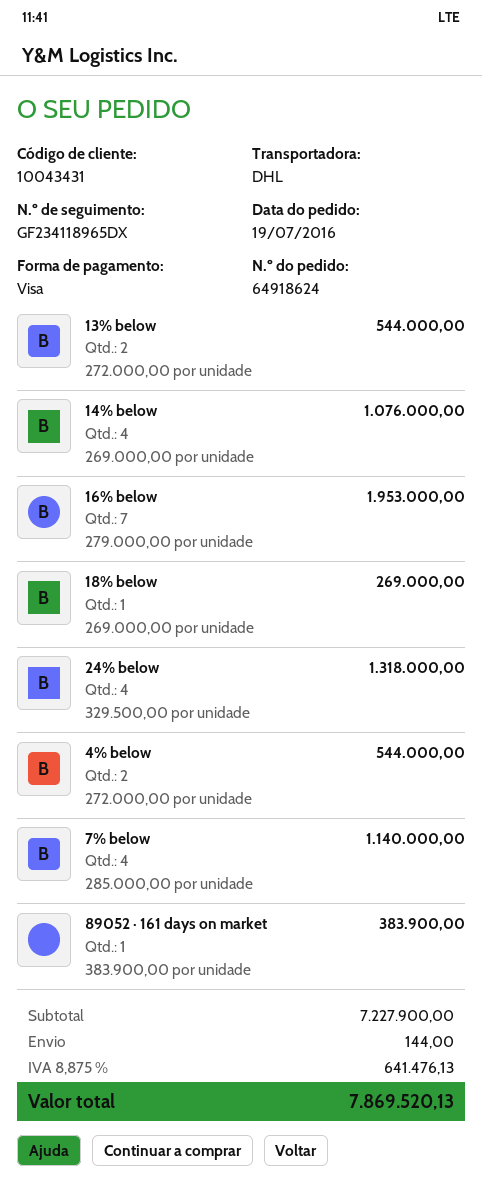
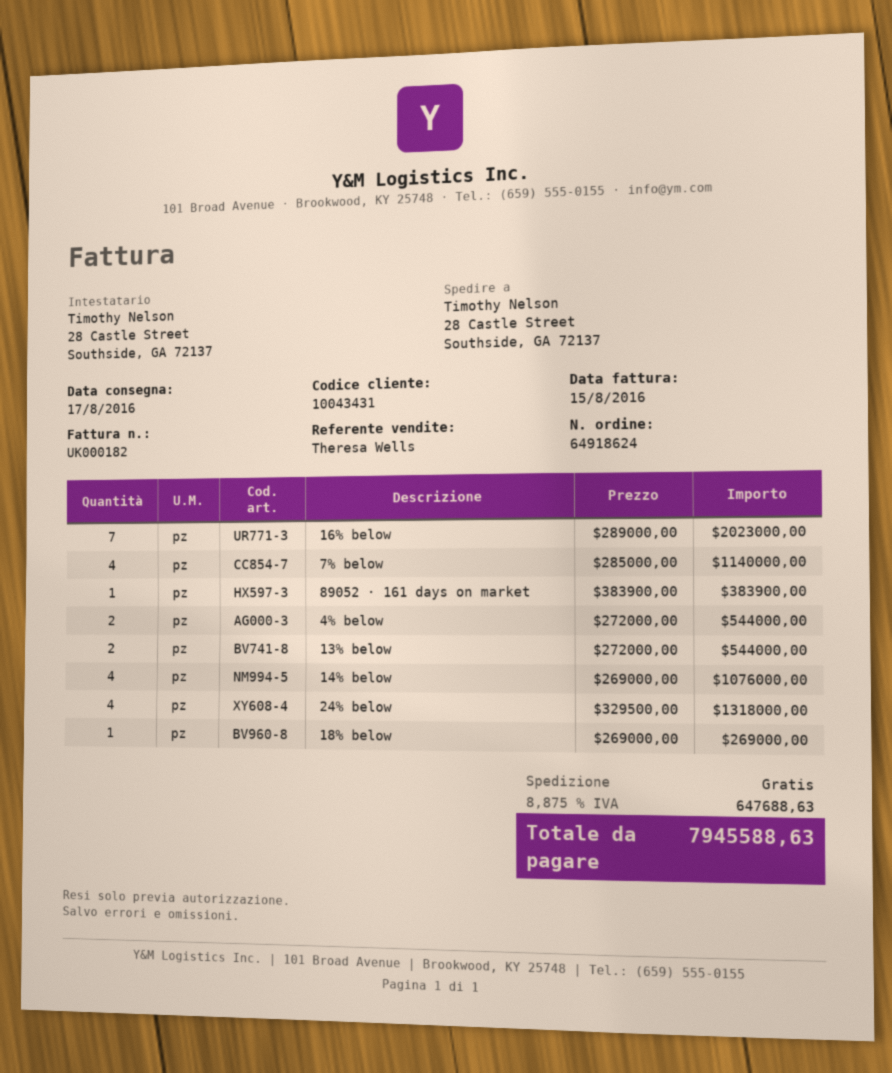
16% below: 7 x 279000.00 = 1953000.00 -> 7 x 289000.00 = 2023000.00
shipping: 144.00 -> 0.00
tax: 8.875% = 641476.13 -> 8.875% = 647688.63
total: 7869520.13 -> 7945588.63

